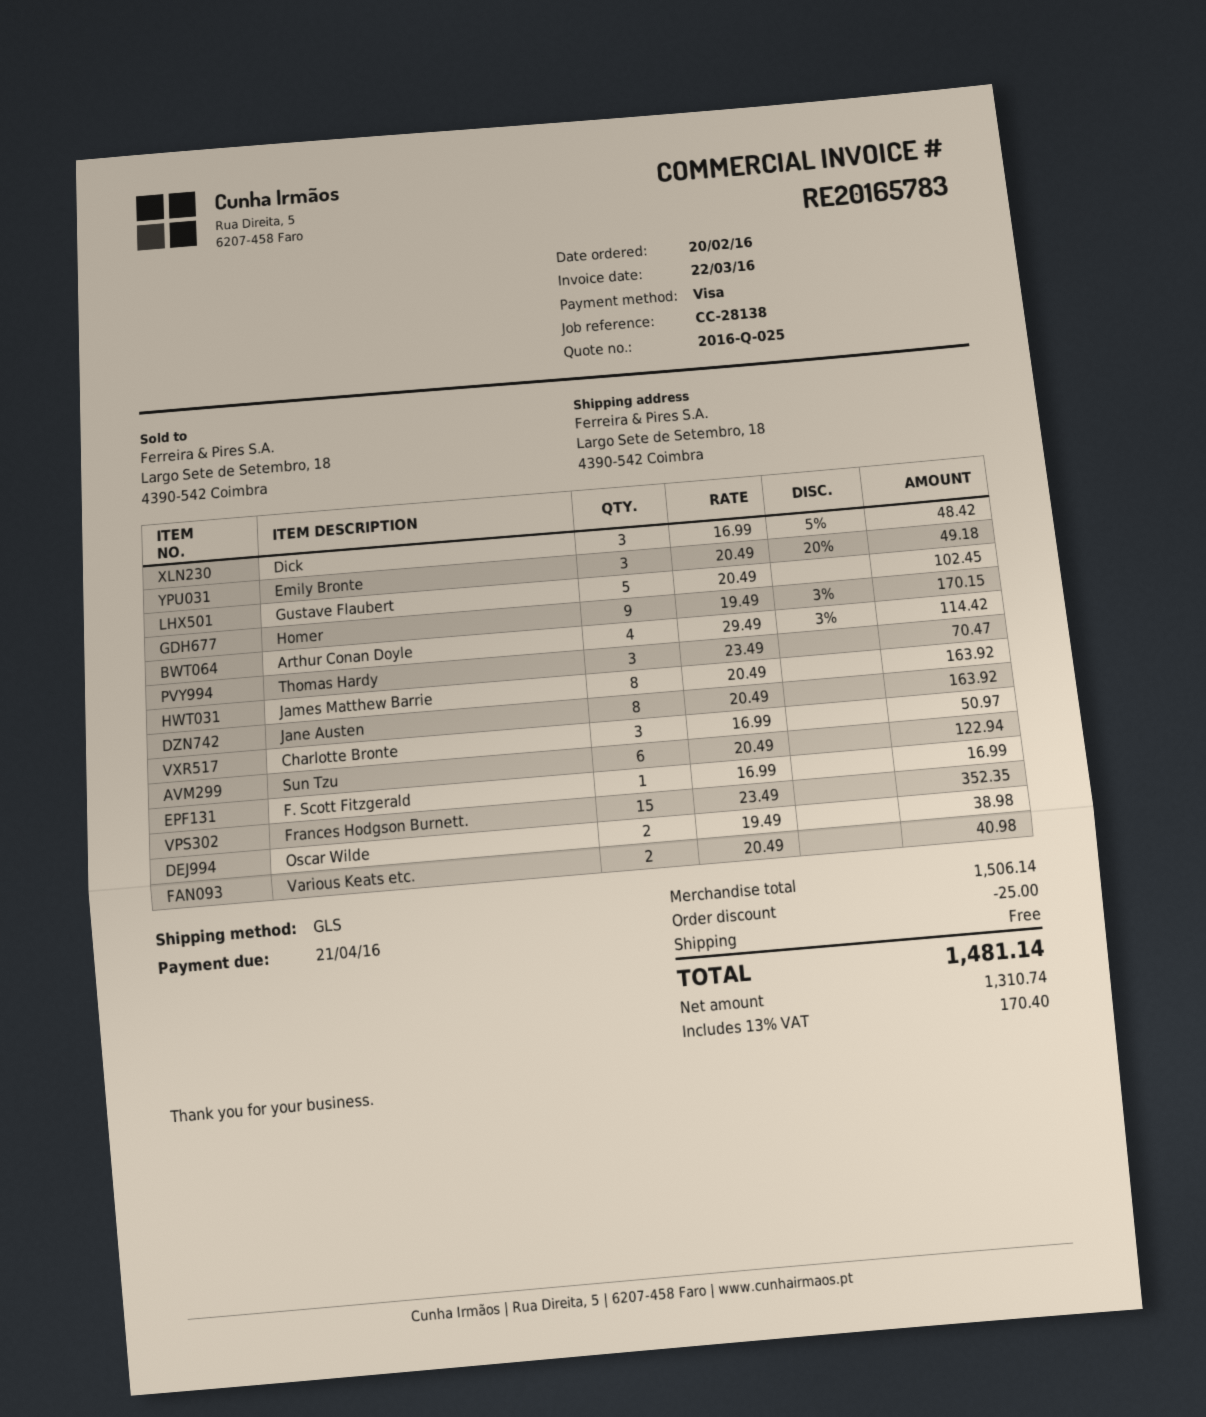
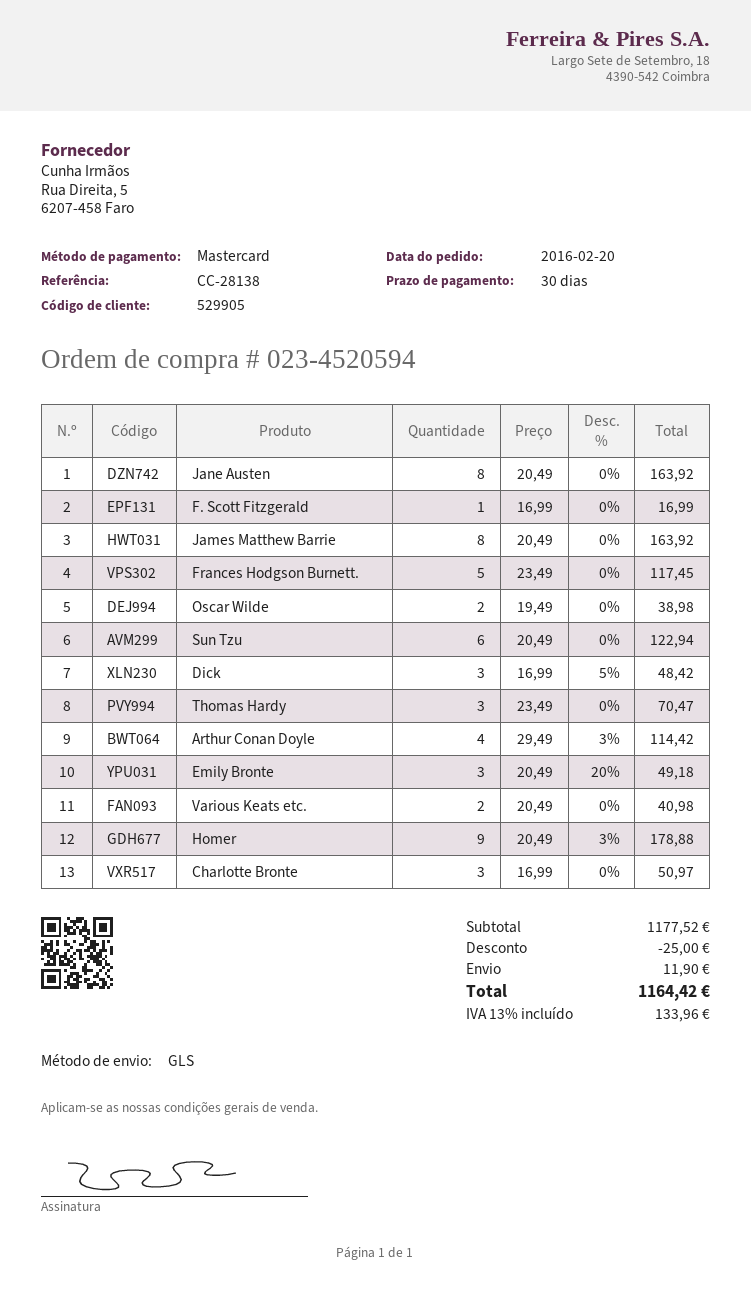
payment method: Visa -> Mastercard
Gustave Flaubert: 5 x 20.49 = 102.45 -> none
Homer: 9 x 19.49 - 3% = 170.15 -> 9 x 20.49 - 3% = 178.88
Frances Hodgson Burnett.: 15 x 23.49 = 352.35 -> 5 x 23.49 = 117.45
subtotal: 1506.14 -> 1177.52
shipping: 0.00 -> 11.90
tax: 13% = 170.40 -> 13% = 133.96
total: 1481.14 -> 1164.42

